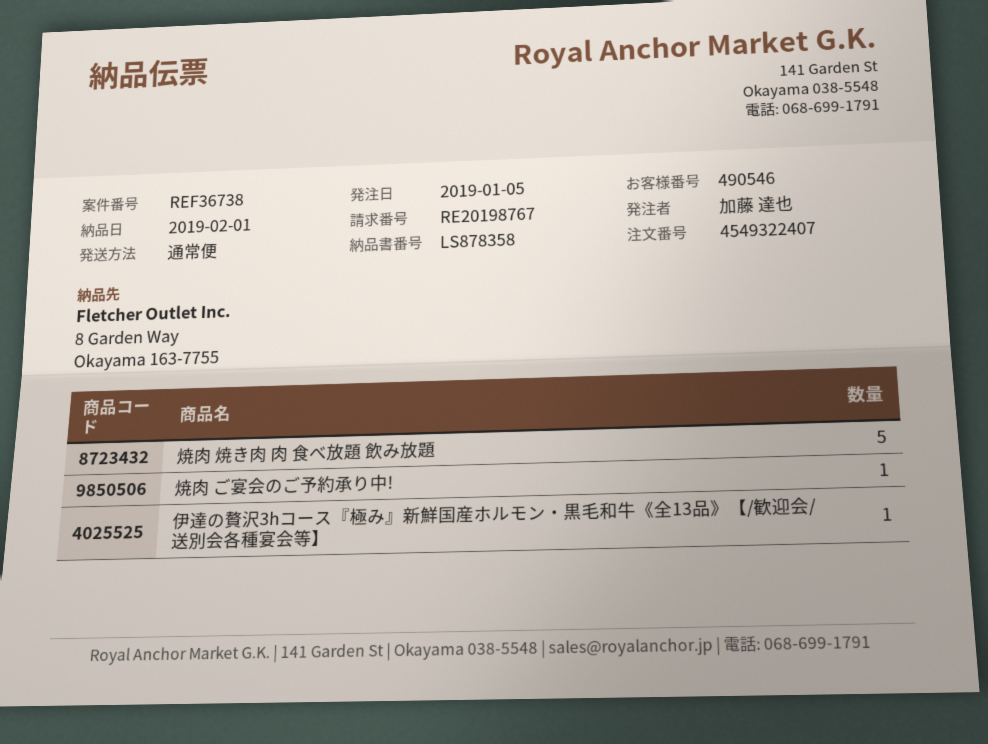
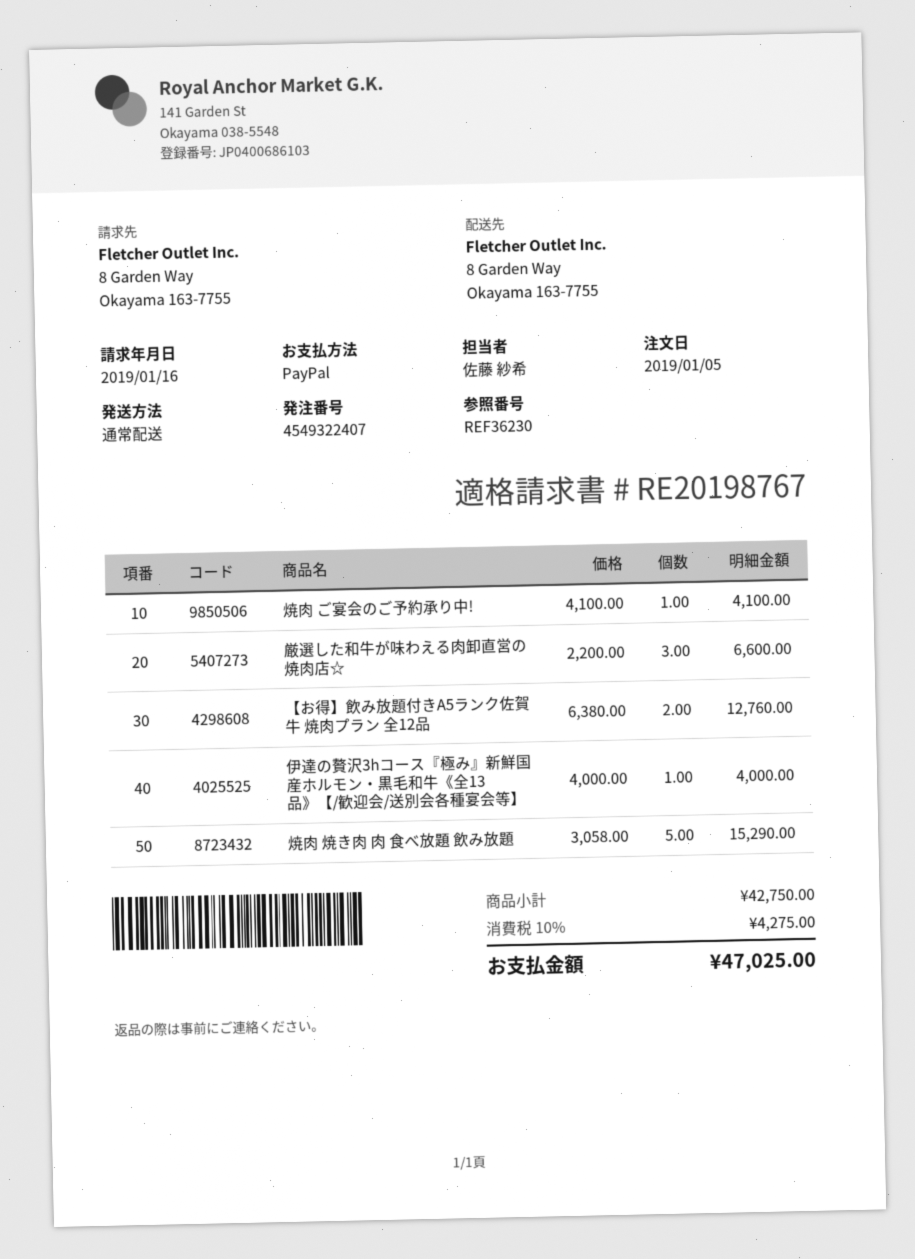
reference: REF36738 -> REF36230
厳選した和牛が味わえる肉卸直営の焼肉店☆: none -> 3
【お得】飲み放題付きA5ランク佐賀牛 焼肉プラン 全12品: none -> 2

